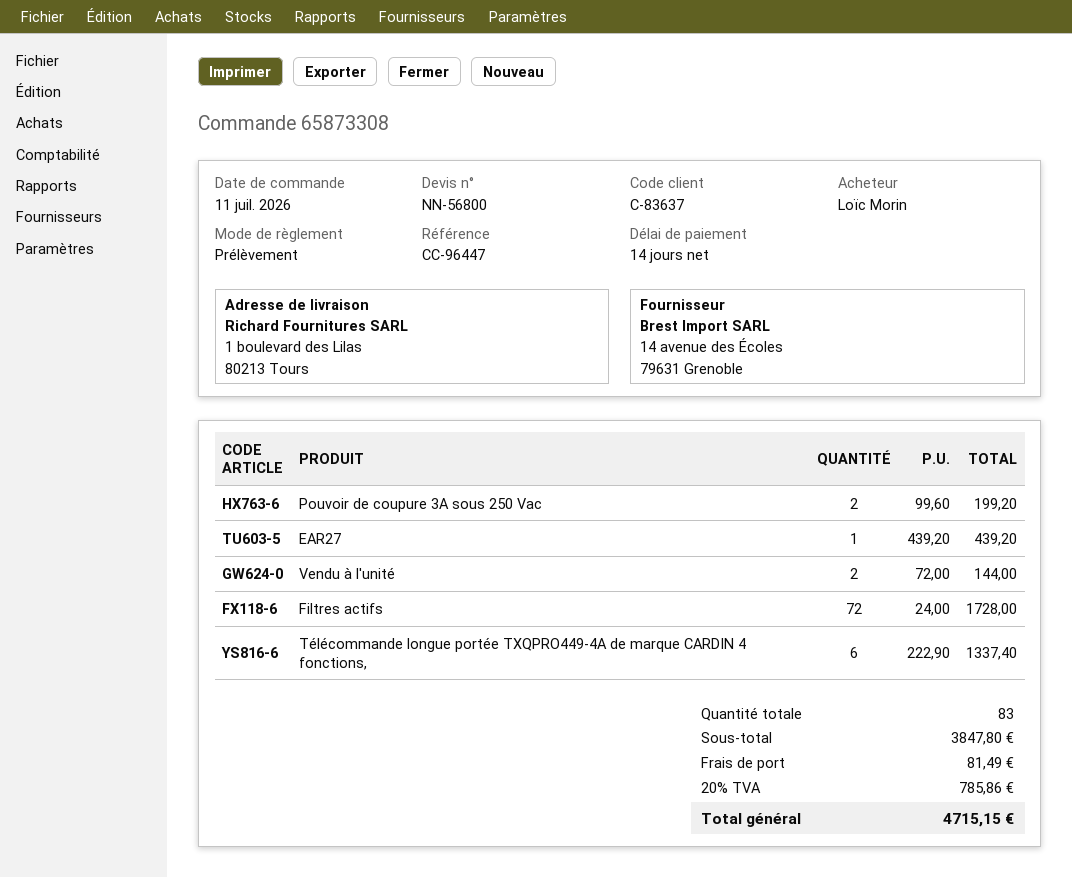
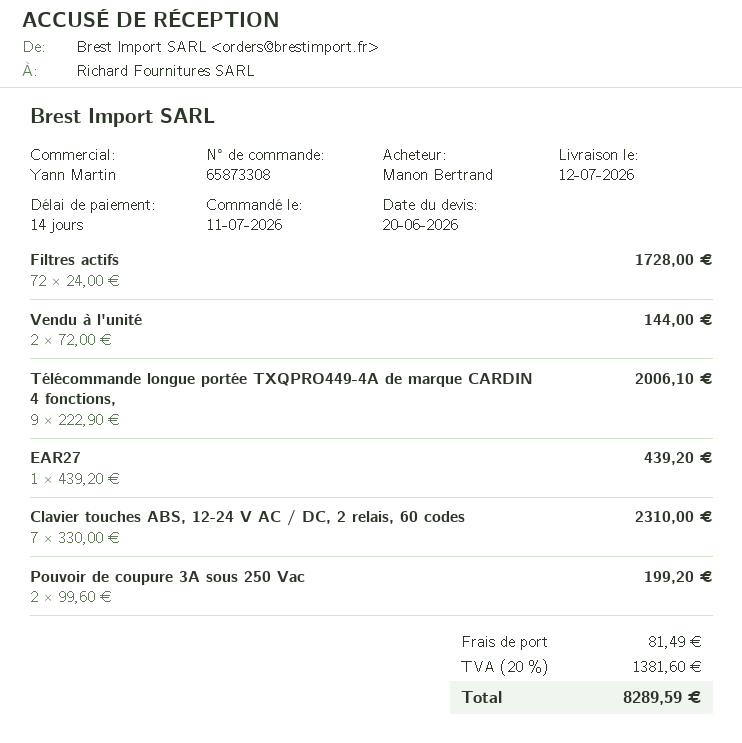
ordered by: Loïc Morin -> Manon Bertrand
Télécommande longue portée TXQPRO449-4A de marque CARDIN 4 fonctions,: 6 x 222.90 = 1337.40 -> 9 x 222.90 = 2006.10
Clavier touches ABS, 12-24 V AC / DC, 2 relais, 60 codes: none -> 7 x 330.00 = 2310.00
tax: 20% = 785.86 -> 20% = 1381.60
total: 4715.15 -> 8289.59

